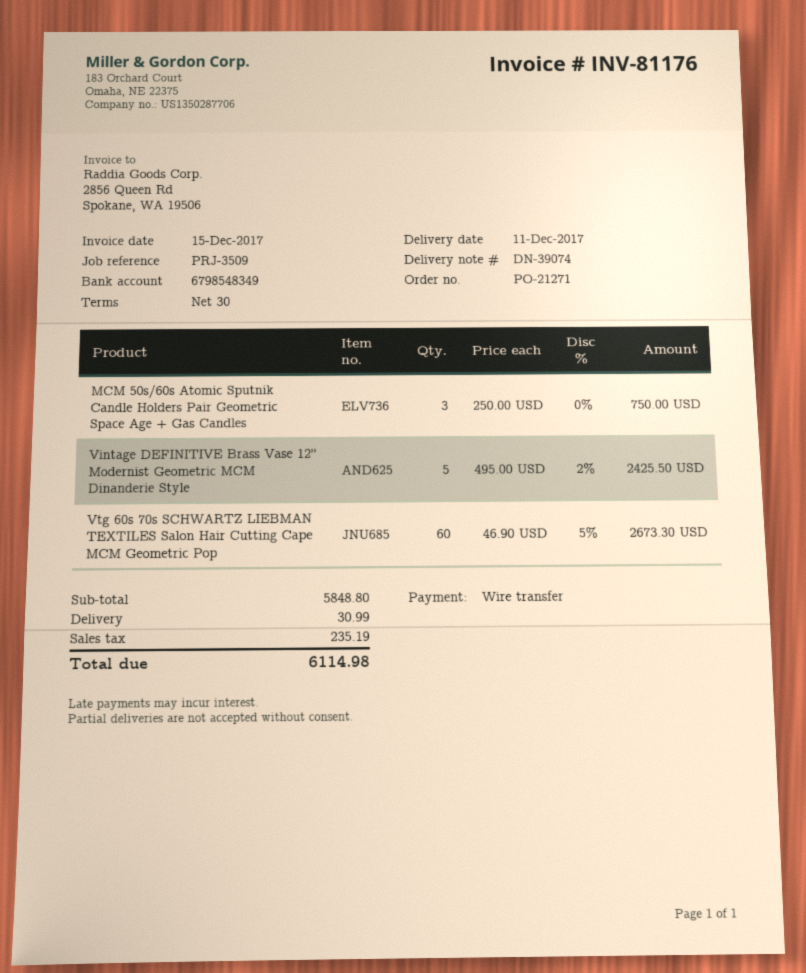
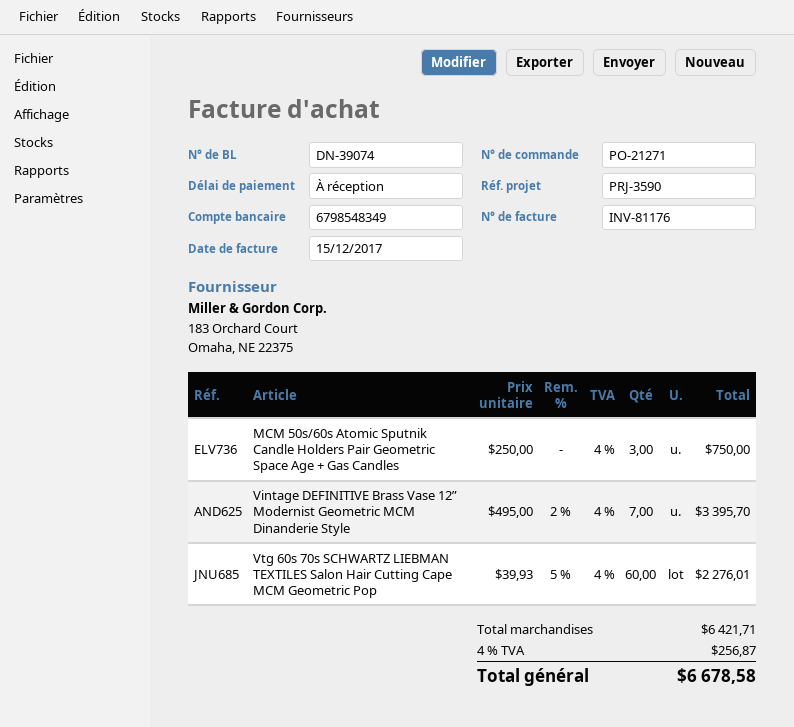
payment terms: 30 days -> on receipt
reference: PRJ-3509 -> PRJ-3590
Vintage DEFINITIVE Brass Vase 12” Modernist Geometric MCM Dinanderie Style: 5 x 495.00 - 2% = 2425.50 -> 7 x 495.00 - 2% = 3395.70
Vtg 60s 70s SCHWARTZ LIEBMAN TEXTILES Salon Hair Cutting Cape MCM Geometric Pop: 60 x 46.90 - 5% = 2673.30 -> 60 x 39.93 - 5% = 2276.01
subtotal: 5848.80 -> 6421.71
shipping: 30.99 -> none
tax: 235.19 -> 256.87
total: 6114.98 -> 6678.58

